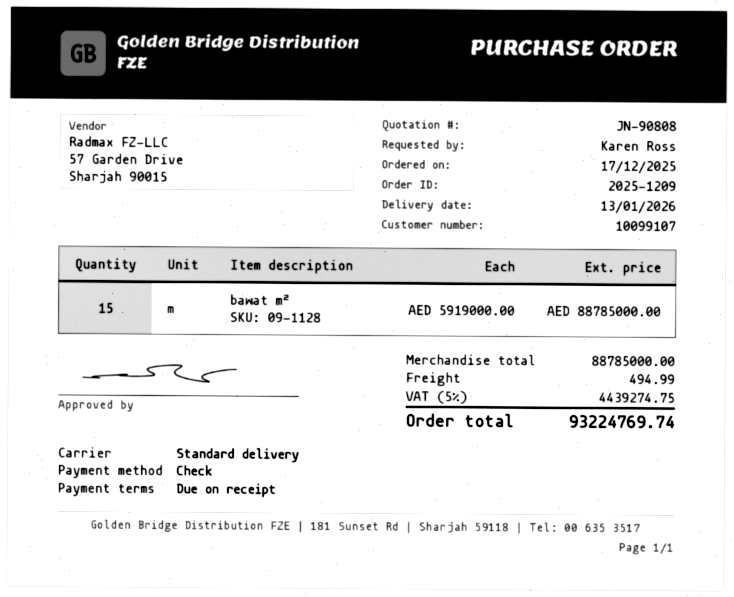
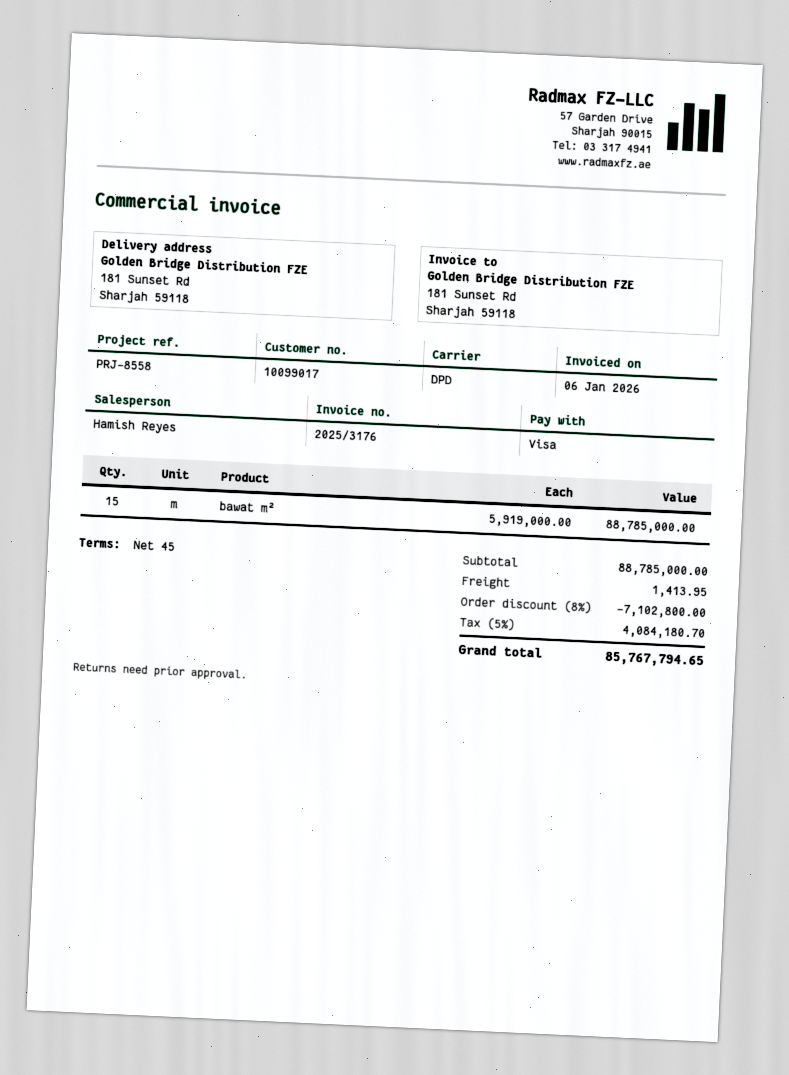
payment terms: on receipt -> 45 days
customer number: 10099107 -> 10099017
payment method: cheque -> Visa
shipping method: standard -> DPD
discount: none -> 8% = 7102800.00
shipping: 494.99 -> 1413.95
tax: 5% = 4439274.75 -> 5% = 4084180.70
total: 93224769.74 -> 85767794.65

